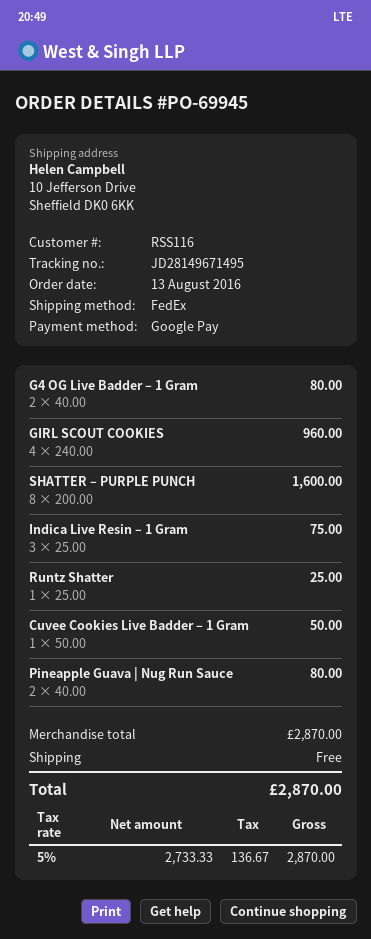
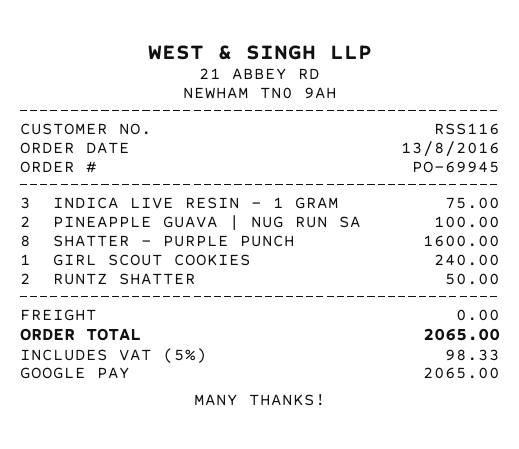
G4 OG Live Badder – 1 Gram: 2 for 80.00 -> none
GIRL SCOUT COOKIES: 4 for 960.00 -> 1 for 240.00
Runtz Shatter: 1 for 25.00 -> 2 for 50.00
Cuvee Cookies Live Badder – 1 Gram: 1 for 50.00 -> none
Pineapple Guava | Nug Run Sauce: 2 for 80.00 -> 2 for 100.00
tax: 5% = 136.67 -> 5% = 98.33
total: 2870.00 -> 2065.00

